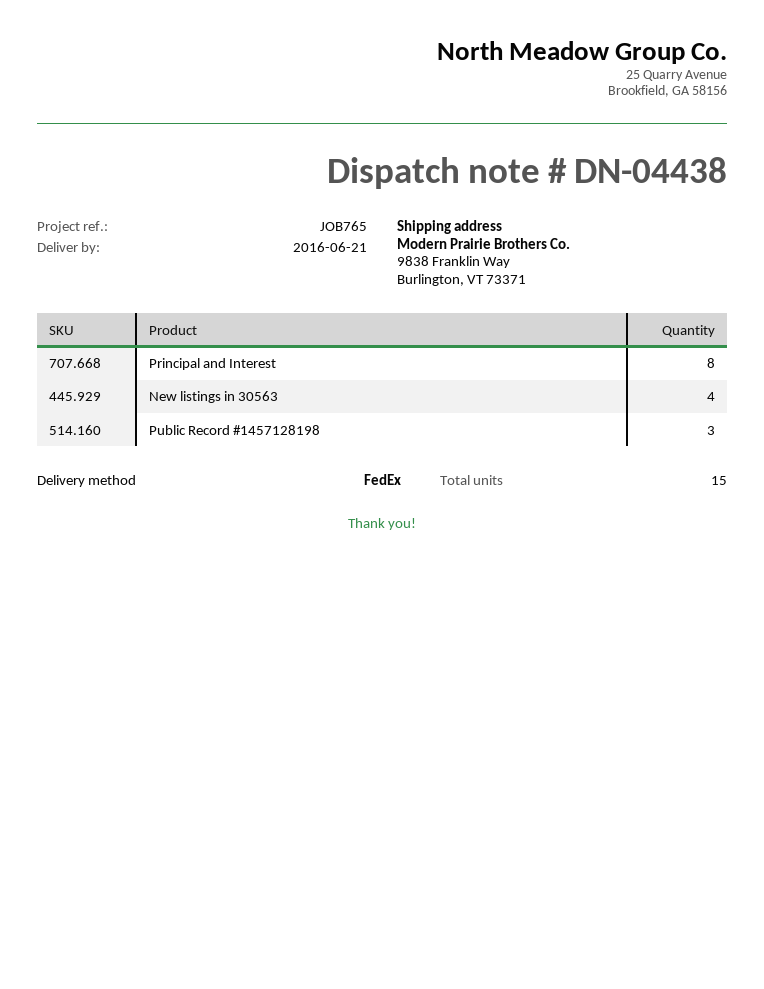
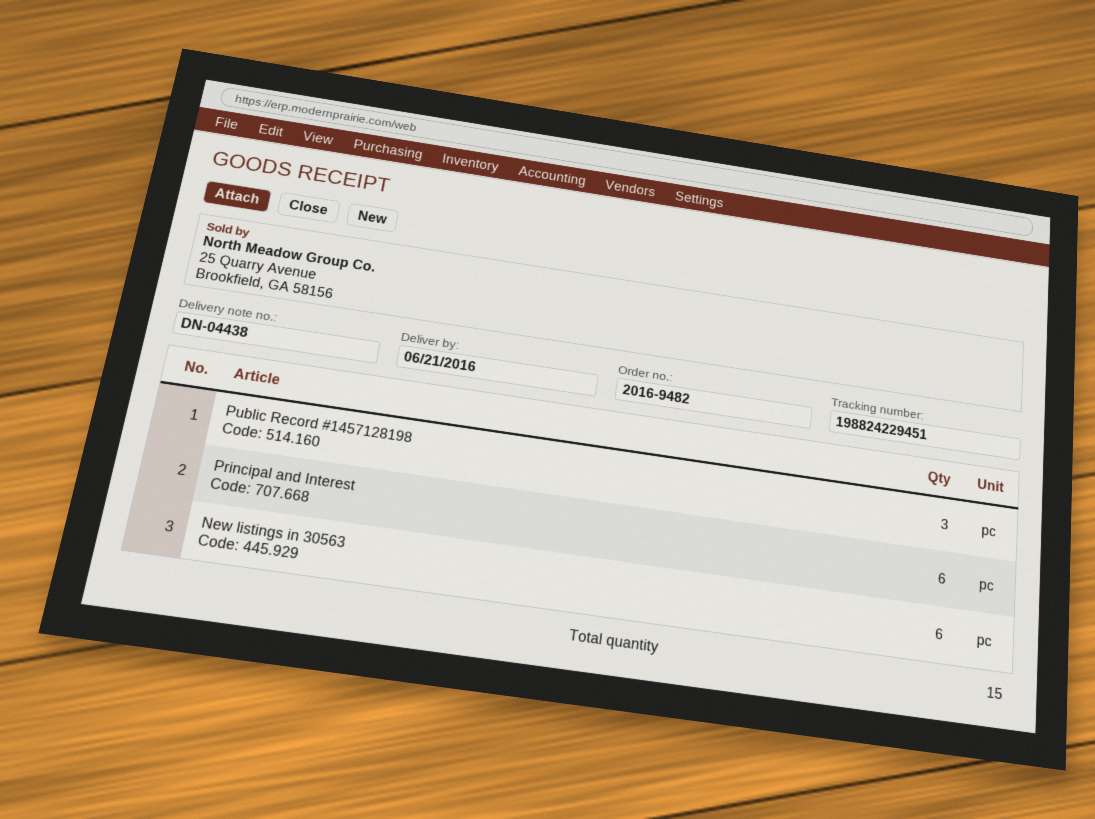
Principal and Interest: 8 -> 6
New listings in 30563: 4 -> 6

